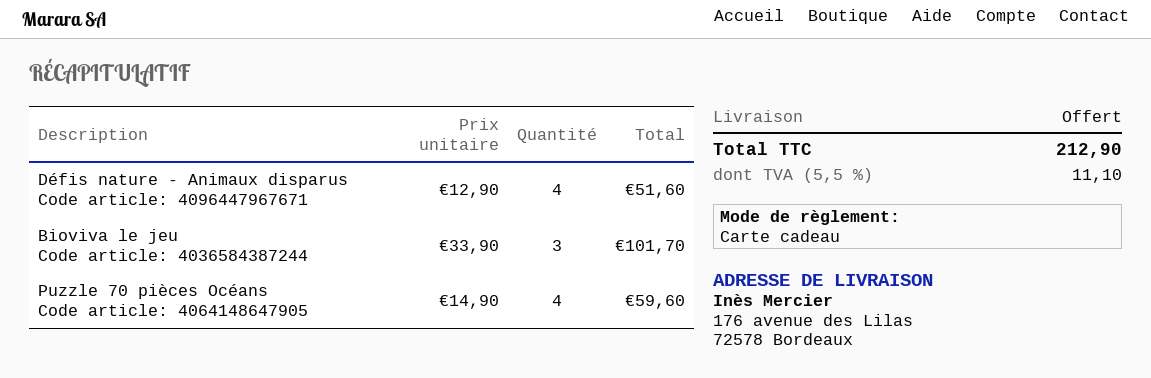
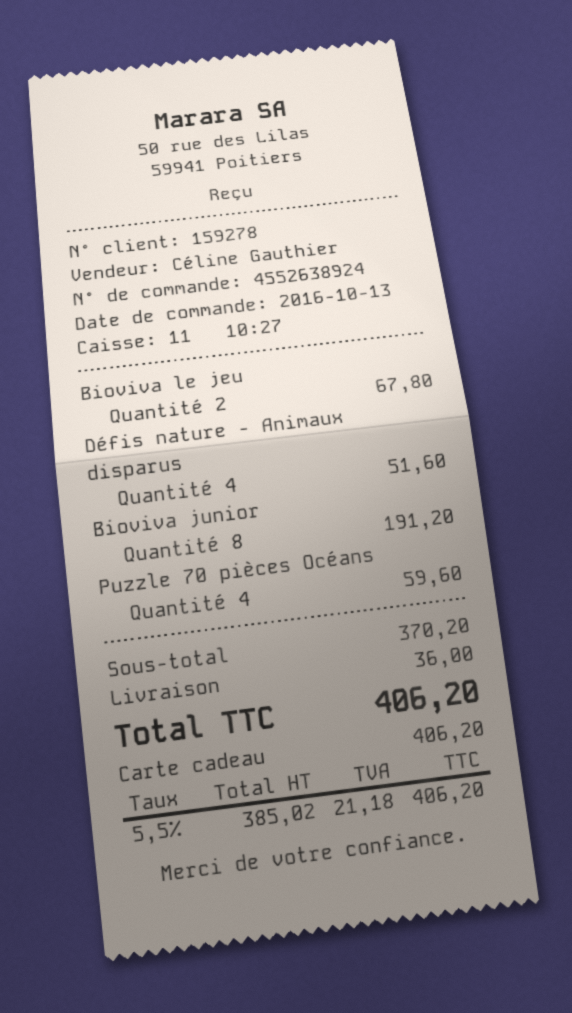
Bioviva le jeu: 3 for 101.70 -> 2 for 67.80
Bioviva junior: none -> 8 for 191.20
shipping: 0.00 -> 36.00
tax: 5.5% = 11.10 -> 5.5% = 21.18
total: 212.90 -> 406.20

